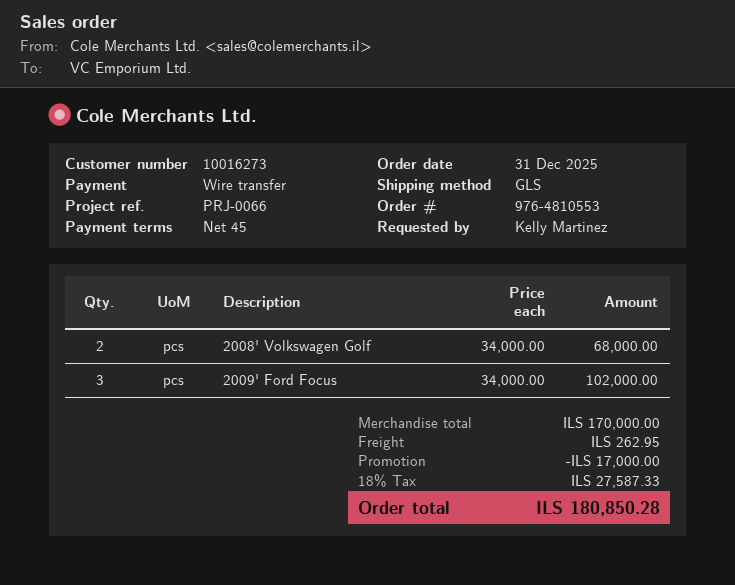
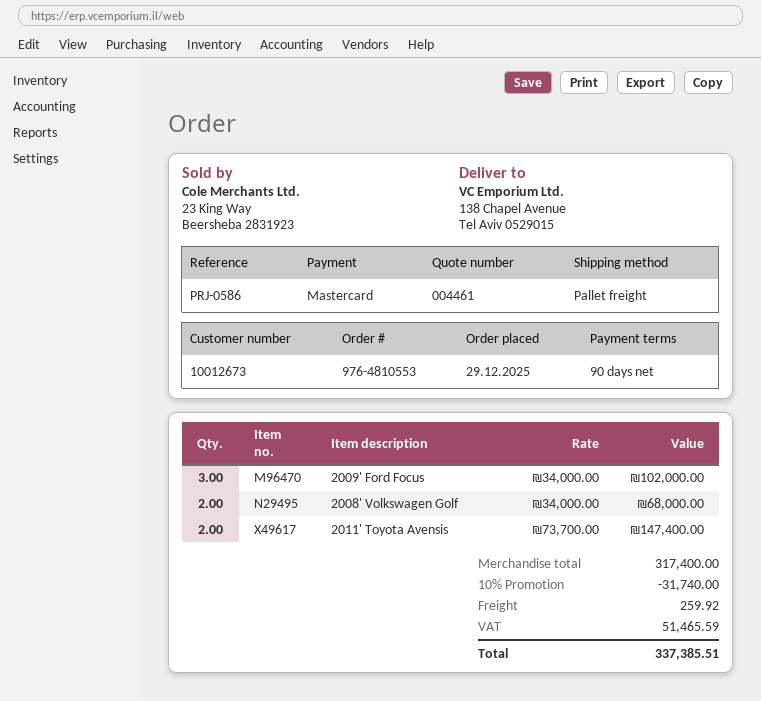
order date: 2025-12-31 -> 2025-12-29
payment terms: 45 days -> 90 days
customer number: 10016273 -> 10012673
reference: PRJ-0066 -> PRJ-0586
payment method: bank transfer -> Mastercard
shipping method: GLS -> pallet freight
2011' Toyota Avensis: none -> 2 x 73700.00 = 147400.00
subtotal: 170000.00 -> 317400.00
discount: 17000.00 -> 31740.00
shipping: 262.95 -> 259.92
tax: 27587.33 -> 51465.59
total: 180850.28 -> 337385.51

